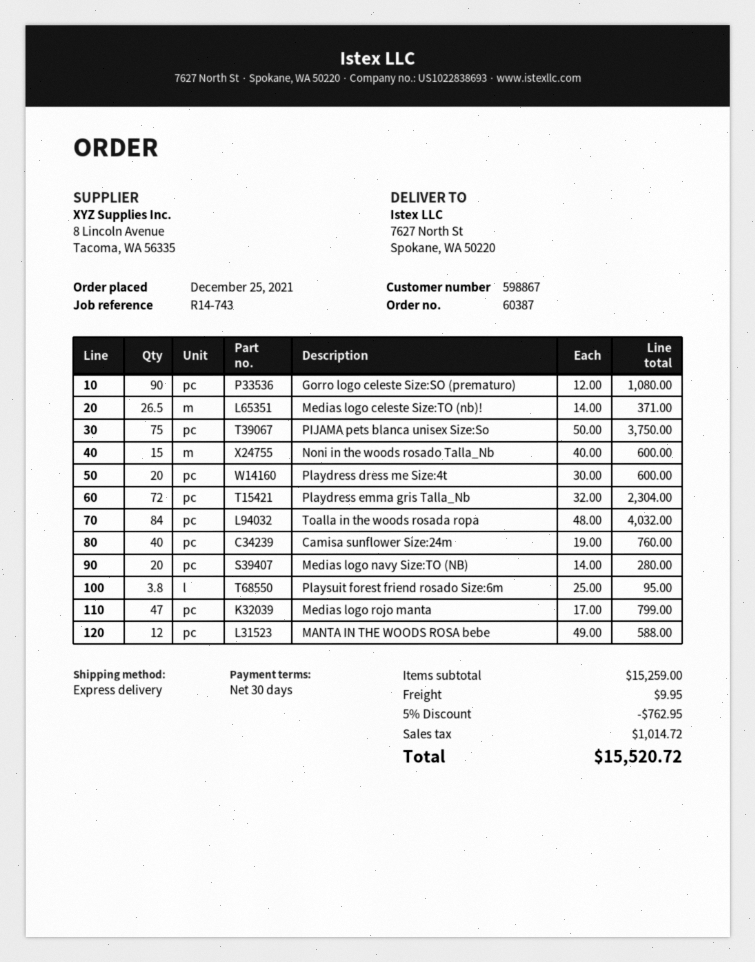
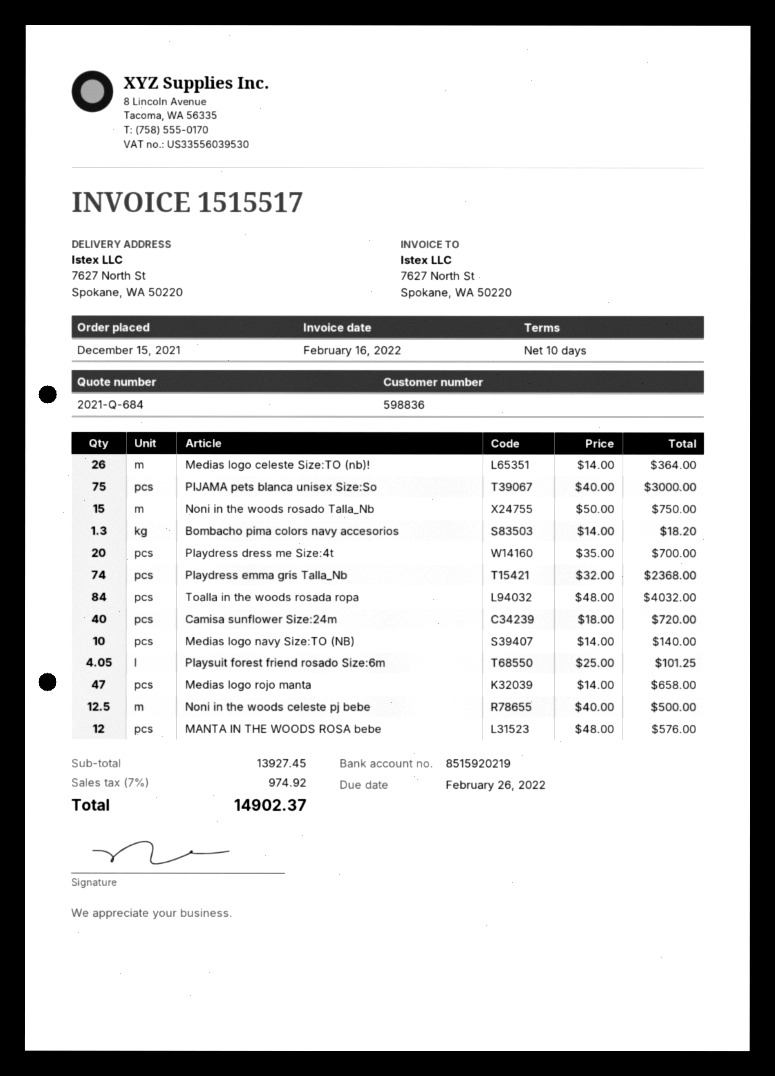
order date: 2021-12-25 -> 2021-12-15
payment terms: 30 days -> 10 days
customer number: 598867 -> 598836
Gorro logo celeste Size:SO (prematuro): 90 x 12.00 = 1080.00 -> none
Medias logo celeste Size:TO (nb)!: 26.5 x 14.00 = 371.00 -> 26 x 14.00 = 364.00
PIJAMA pets blanca unisex Size:So: 75 x 50.00 = 3750.00 -> 75 x 40.00 = 3000.00
Noni in the woods rosado Talla_Nb: 15 x 40.00 = 600.00 -> 15 x 50.00 = 750.00
Playdress dress me Size:4t: 20 x 30.00 = 600.00 -> 20 x 35.00 = 700.00
Playdress emma gris Talla_Nb: 72 x 32.00 = 2304.00 -> 74 x 32.00 = 2368.00
Camisa sunflower Size:24m: 40 x 19.00 = 760.00 -> 40 x 18.00 = 720.00
Medias logo navy Size:TO (NB): 20 x 14.00 = 280.00 -> 10 x 14.00 = 140.00
Playsuit forest friend rosado Size:6m: 3.8 x 25.00 = 95.00 -> 4.05 x 25.00 = 101.25
Medias logo rojo manta: 47 x 17.00 = 799.00 -> 47 x 14.00 = 658.00
MANTA IN THE WOODS ROSA bebe: 12 x 49.00 = 588.00 -> 12 x 48.00 = 576.00
Bombacho pima colors navy accesorios: none -> 1.3 x 14.00 = 18.20
Noni in the woods celeste pj bebe: none -> 12.5 x 40.00 = 500.00
subtotal: 15259.00 -> 13927.45
discount: 5% = 762.95 -> none
shipping: 9.95 -> none
tax: 1014.72 -> 974.92
total: 15520.72 -> 14902.37

